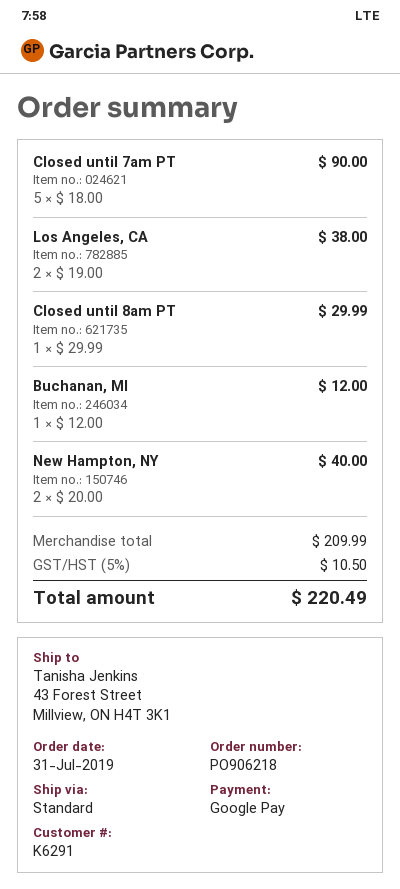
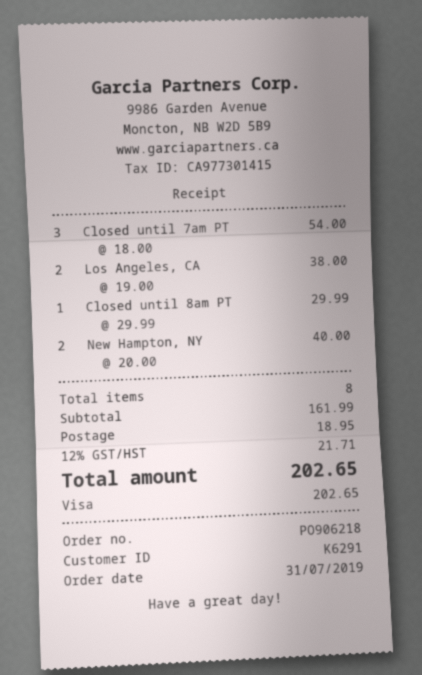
payment method: Google Pay -> Visa
Closed until 7am PT: 5 x 18.00 = 90.00 -> 3 x 18.00 = 54.00
Buchanan, MI: 1 x 12.00 = 12.00 -> none
subtotal: 209.99 -> 161.99
shipping: none -> 18.95
tax: 5% = 10.50 -> 12% = 21.71
total: 220.49 -> 202.65

